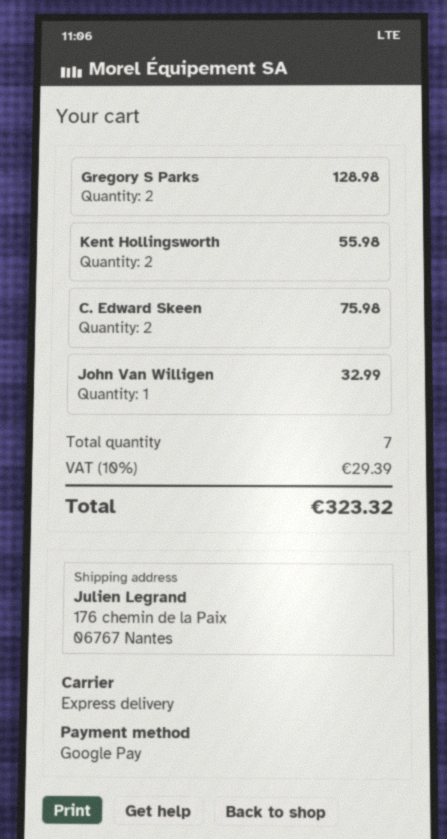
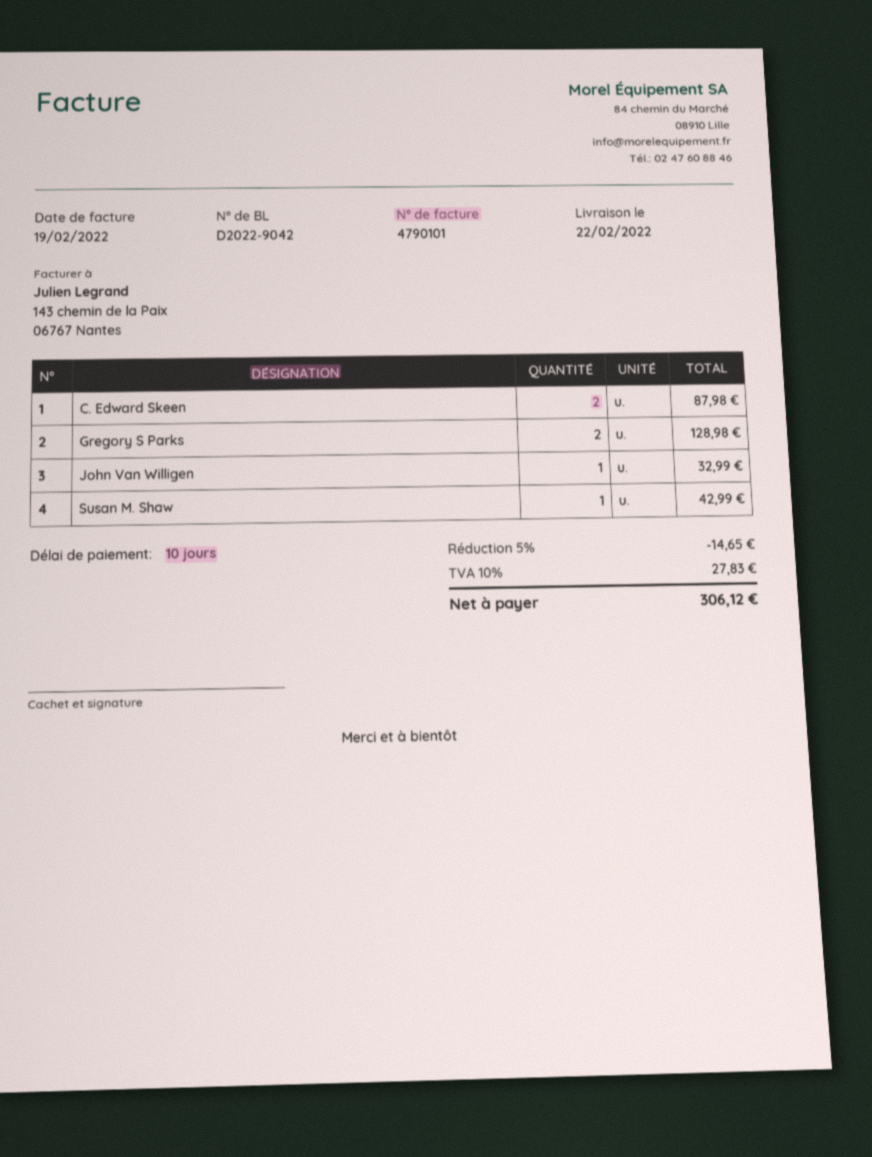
Kent Hollingsworth: 2 for 55.98 -> none
C. Edward Skeen: 2 for 75.98 -> 2 for 87.98
Susan M. Shaw: none -> 1 for 42.99
discount: none -> 5% = 14.65
tax: 10% = 29.39 -> 10% = 27.83
total: 323.32 -> 306.12

